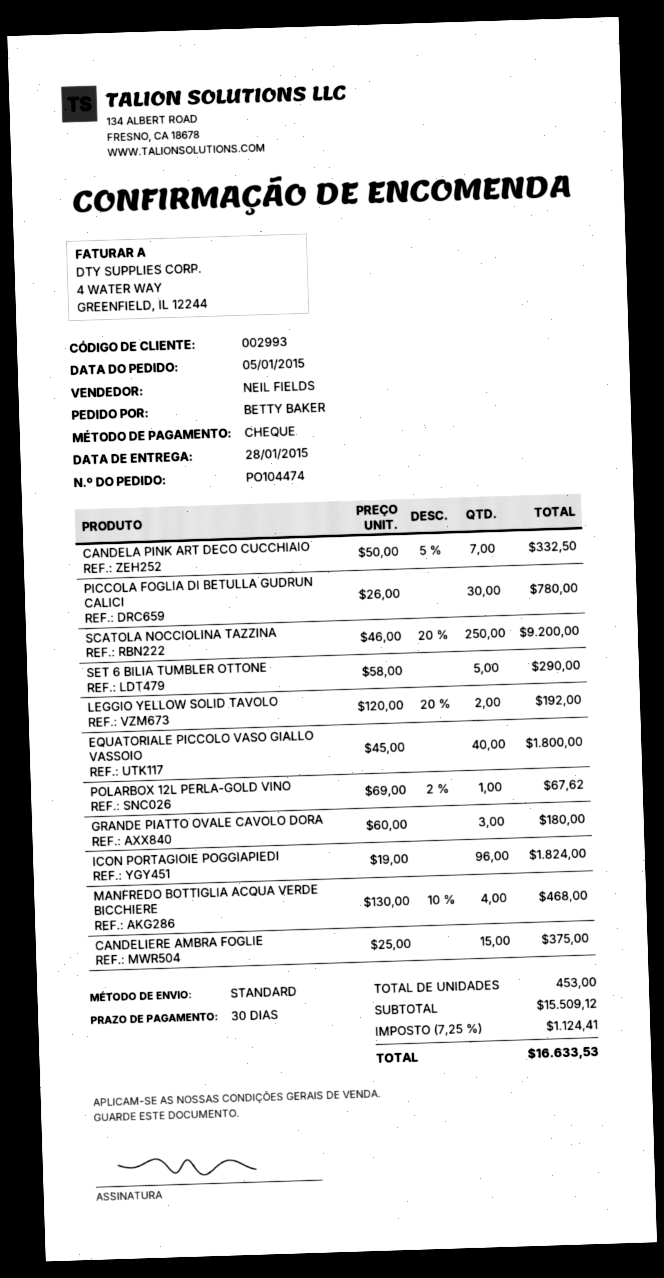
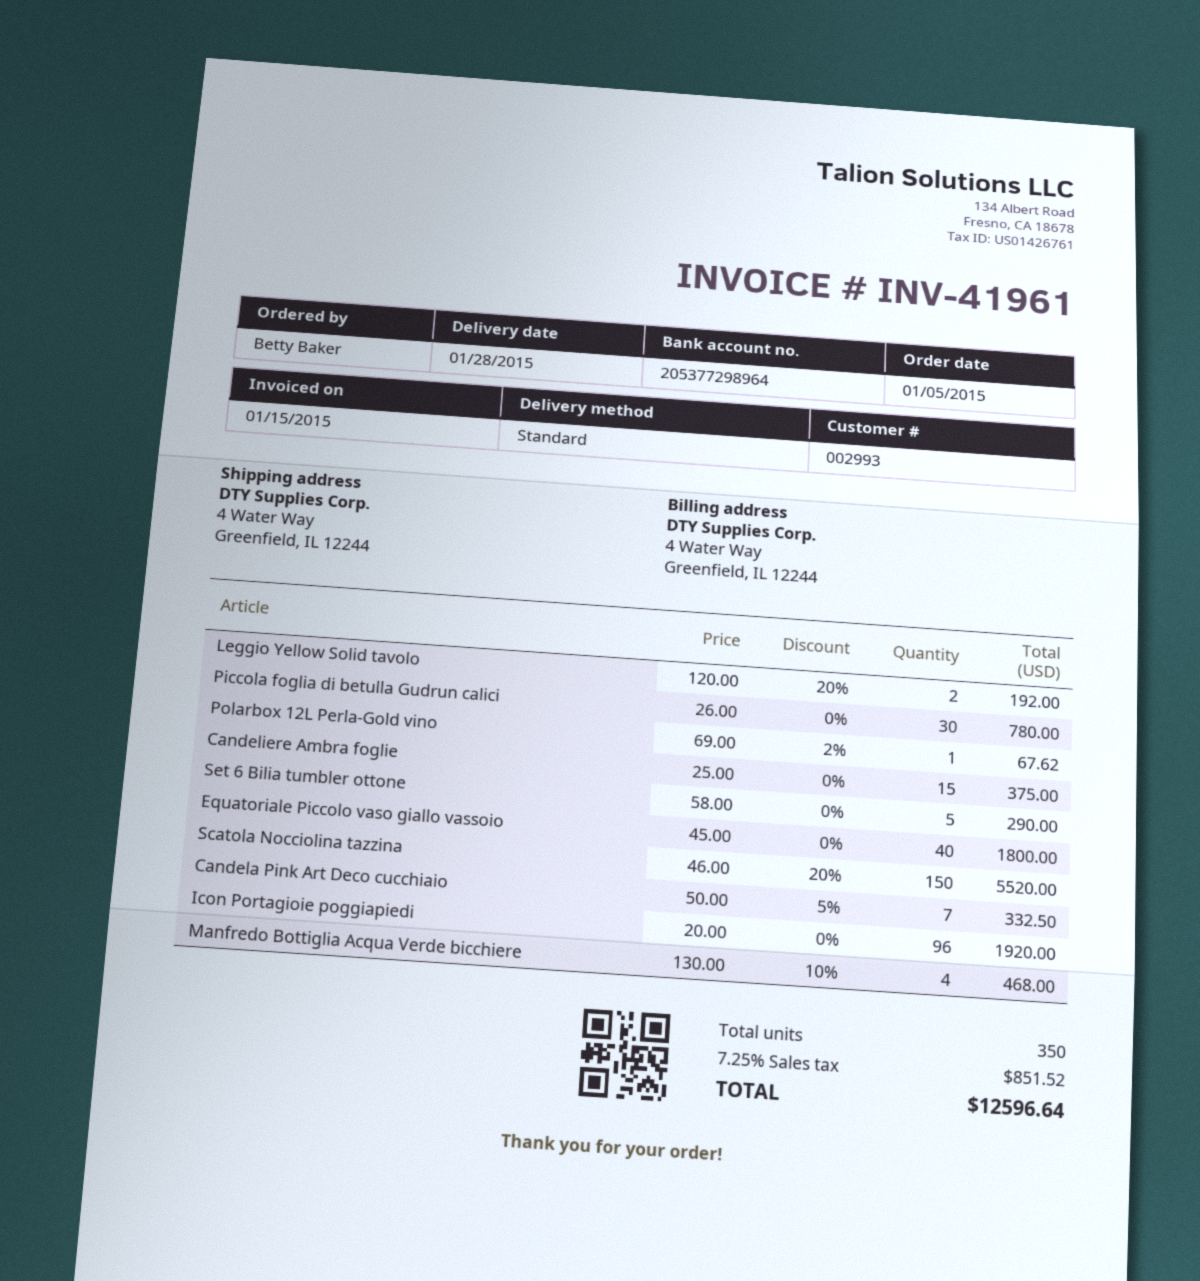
SCATOLA NOCCIOLINA TAZZINA: 250 x 46.00 - 20% = 9200.00 -> 150 x 46.00 - 20% = 5520.00
GRANDE PIATTO OVALE CAVOLO DORA: 3 x 60.00 = 180.00 -> none
ICON PORTAGIOIE POGGIAPIEDI: 96 x 19.00 = 1824.00 -> 96 x 20.00 = 1920.00
total quantity: 453 -> 350
tax: 7.25% = 1124.41 -> 7.25% = 851.52
total: 16633.53 -> 12596.64

